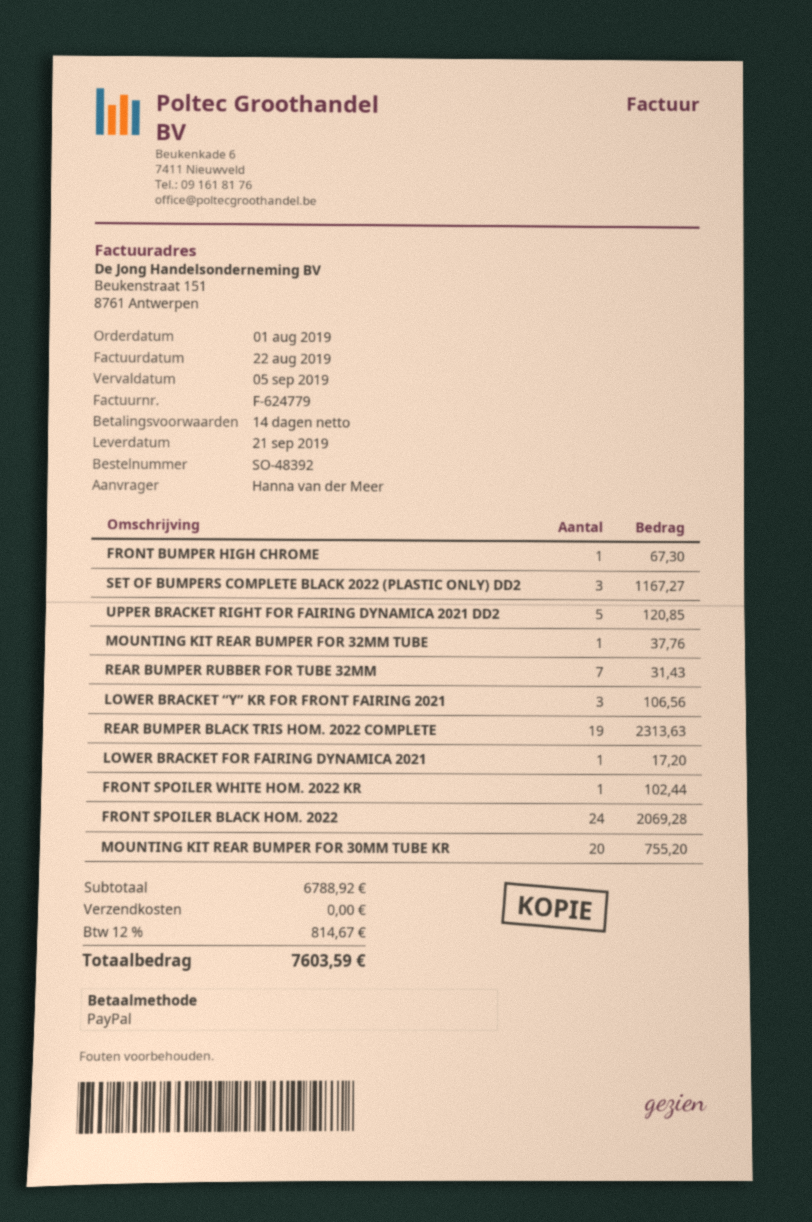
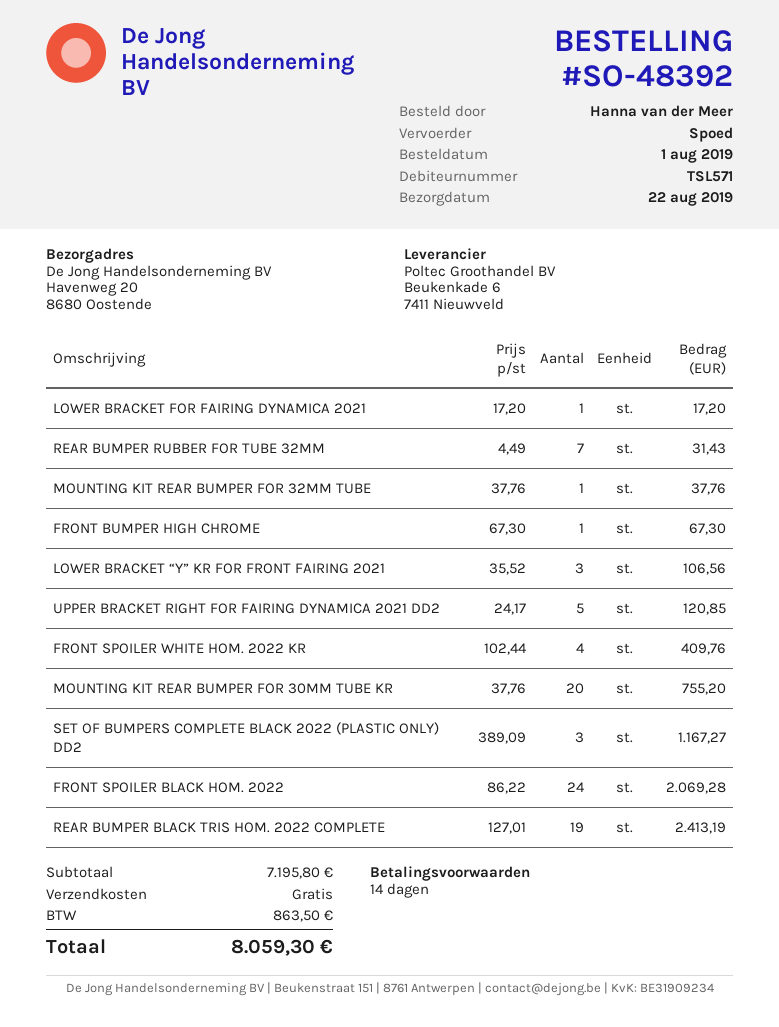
delivery date: 2019-09-21 -> 2019-08-22
REAR BUMPER BLACK TRIS HOM. 2022 COMPLETE: 19 for 2313.63 -> 19 for 2413.19
FRONT SPOILER WHITE HOM. 2022 KR: 1 for 102.44 -> 4 for 409.76
subtotal: 6788.92 -> 7195.80
tax: 814.67 -> 863.50
total: 7603.59 -> 8059.30

